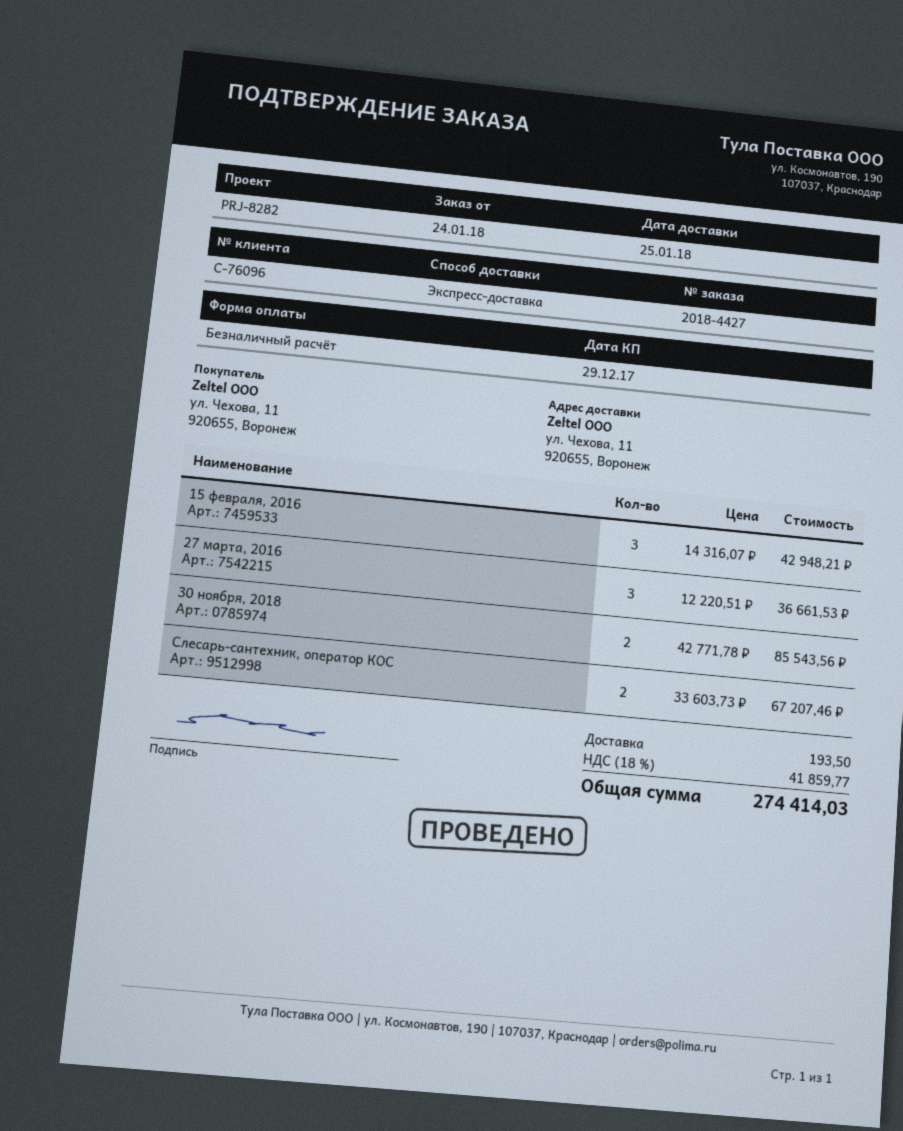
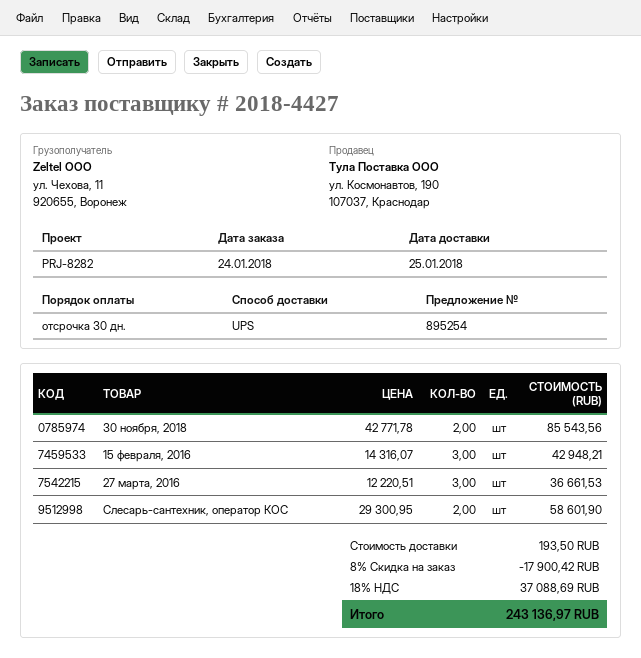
shipping method: express -> UPS
Слесарь-сантехник, оператор КОС: 2 x 33603.73 = 67207.46 -> 2 x 29300.95 = 58601.90
discount: none -> 8% = 17900.42
tax: 18% = 41859.77 -> 18% = 37088.69
total: 274414.03 -> 243136.97

